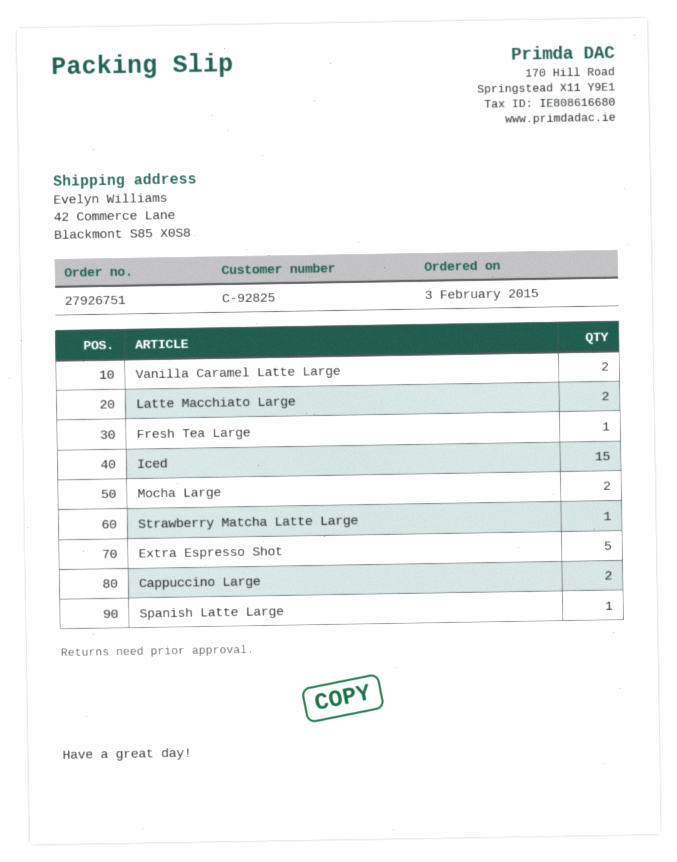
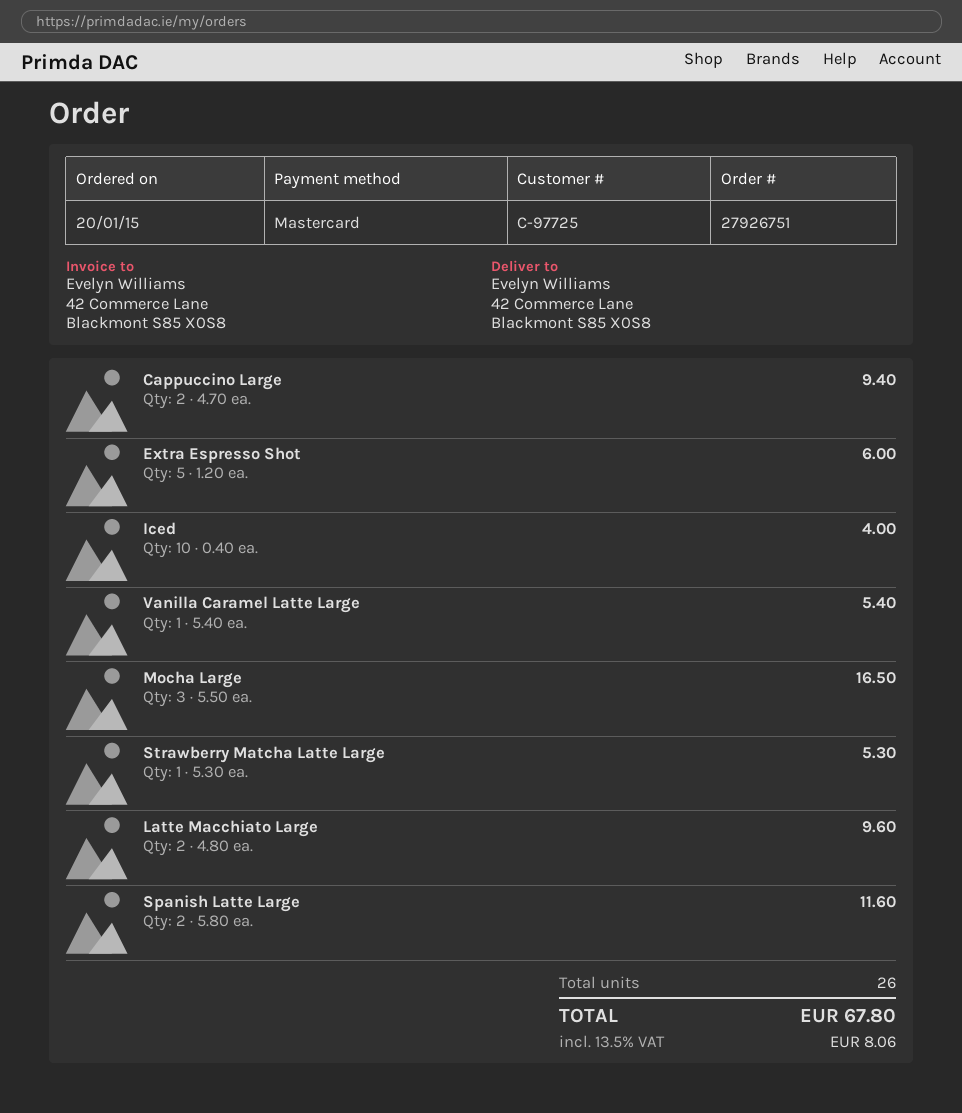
order date: 2015-02-03 -> 2015-01-20
customer number: C-92825 -> C-97725
Vanilla Caramel Latte Large: 2 -> 1
Fresh Tea Large: 1 -> none
Iced: 15 -> 10
Mocha Large: 2 -> 3
Spanish Latte Large: 1 -> 2

